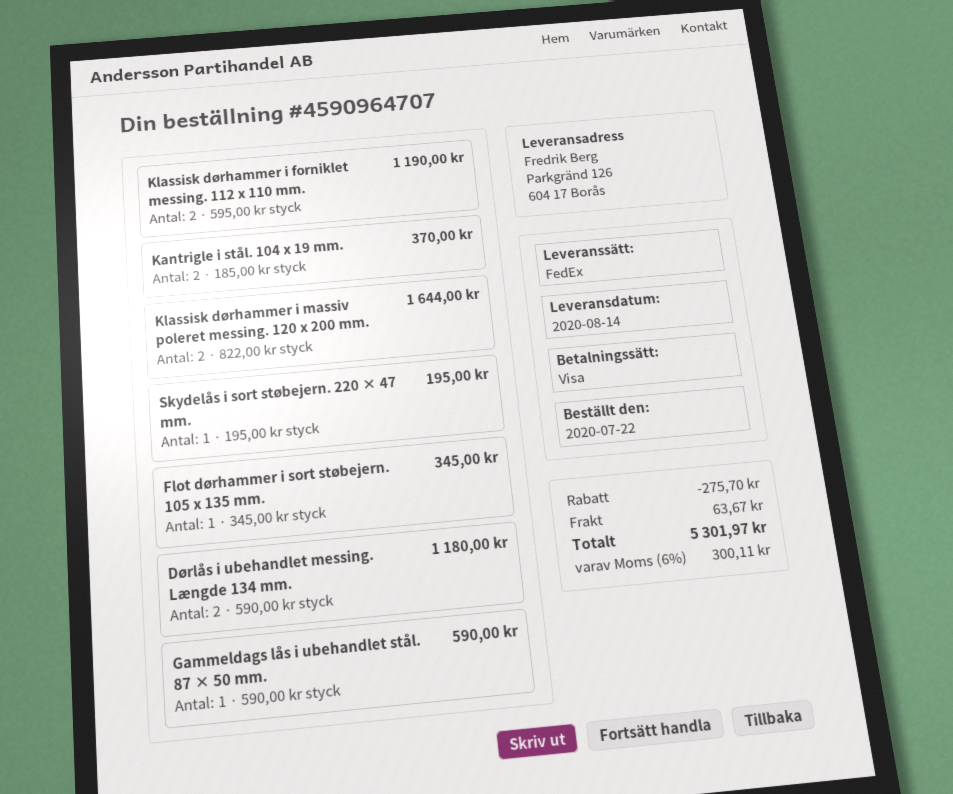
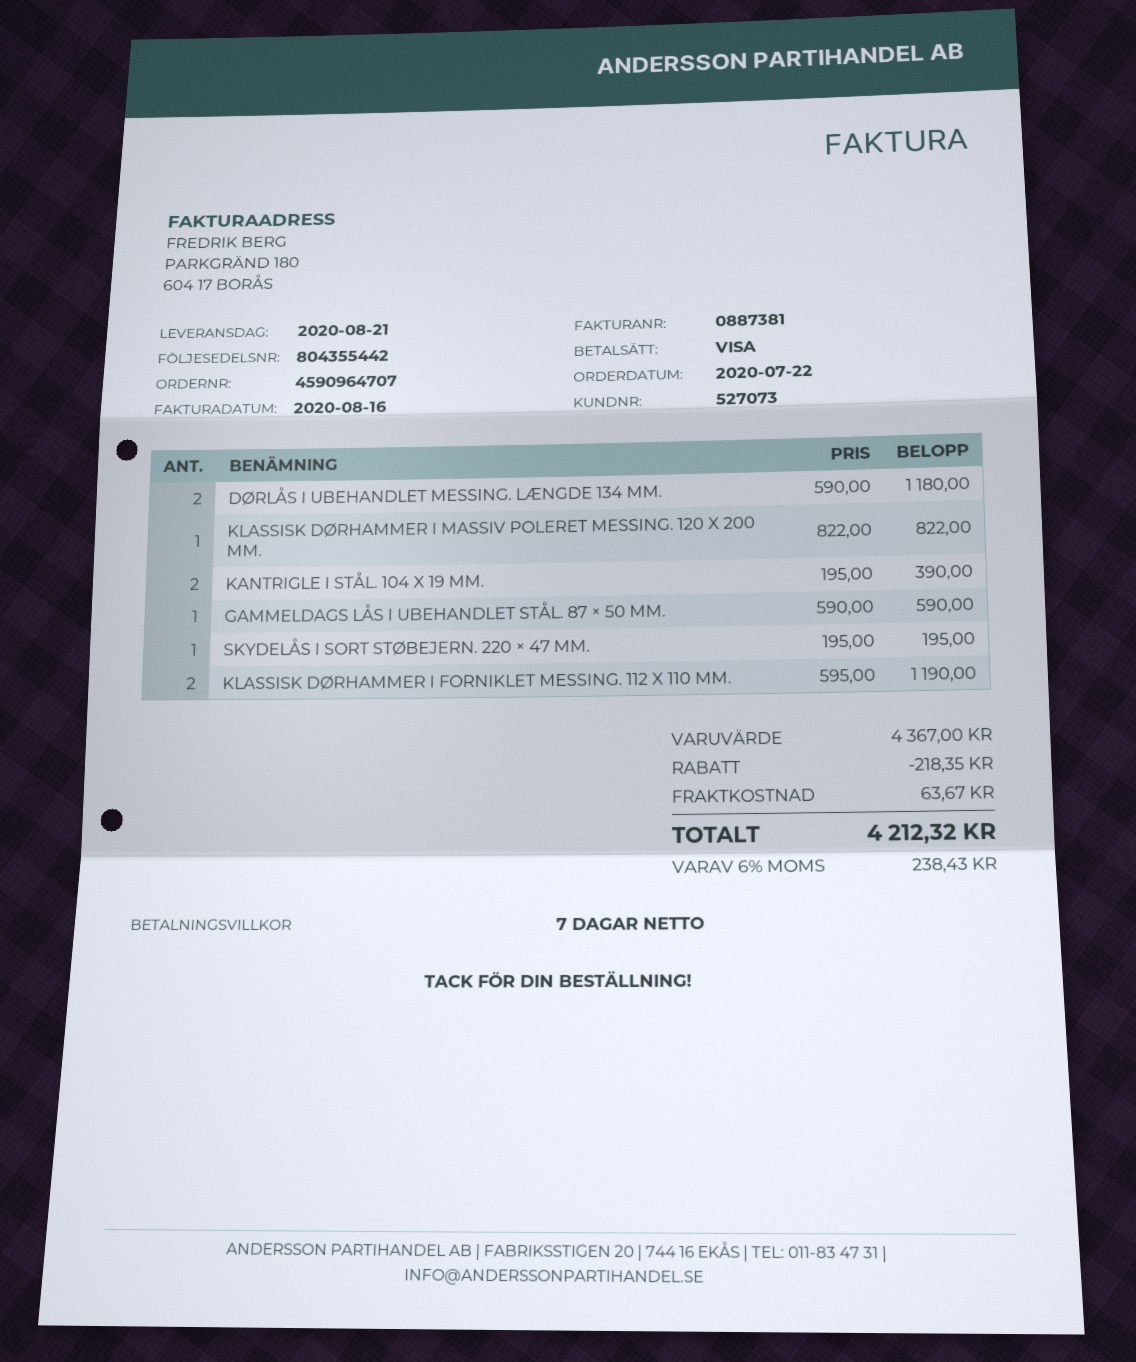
delivery date: 2020-08-14 -> 2020-08-21
Kantrigle i stål. 104 x 19 mm.: 2 x 185.00 = 370.00 -> 2 x 195.00 = 390.00
Klassisk dørhammer i massiv poleret messing. 120 x 200 mm.: 2 x 822.00 = 1644.00 -> 1 x 822.00 = 822.00
Flot dørhammer i sort støbejern. 105 x 135 mm.: 1 x 345.00 = 345.00 -> none
discount: 275.70 -> 218.35
tax: 6% = 300.11 -> 6% = 238.43
total: 5301.97 -> 4212.32

